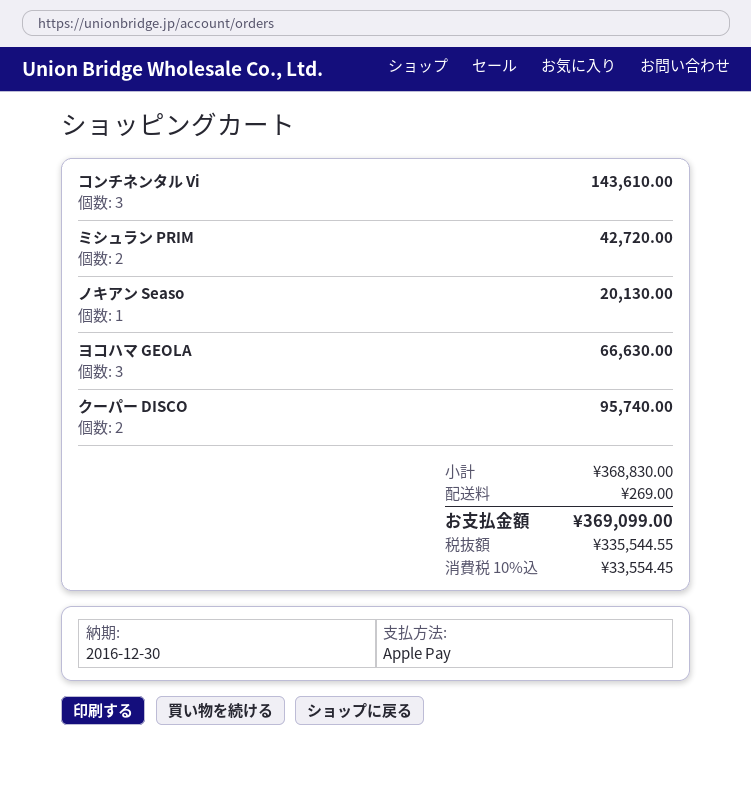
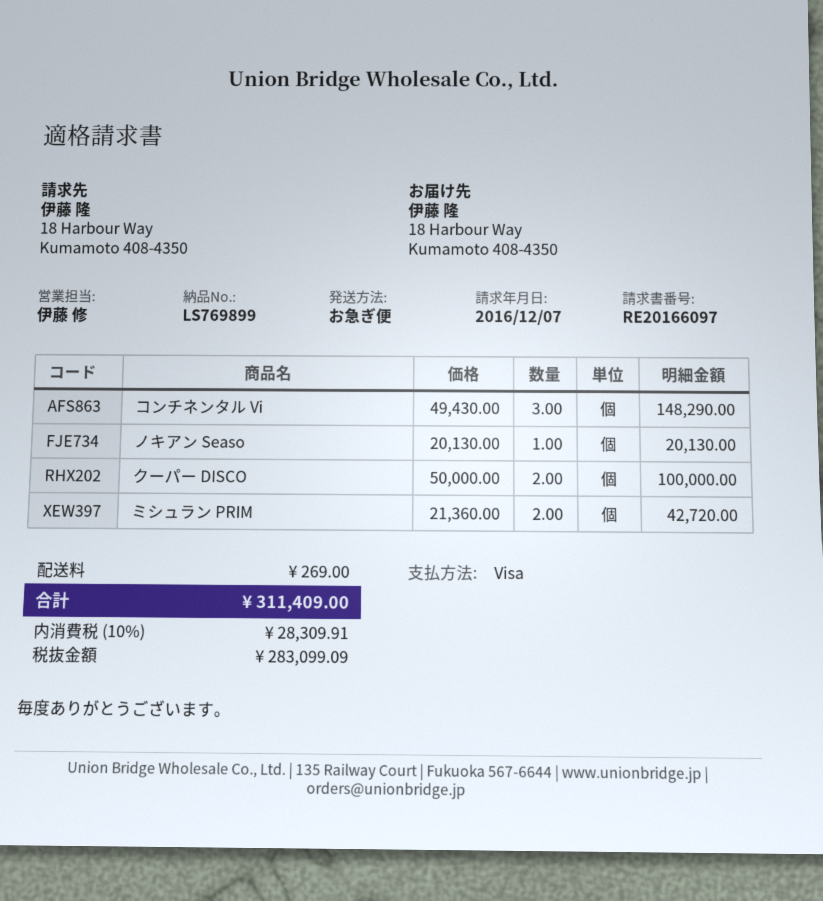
payment method: Apple Pay -> Visa
コンチネンタル Vi: 3 for 143610.00 -> 3 for 148290.00
ヨコハマ GEOLA: 3 for 66630.00 -> none
クーパー DISCO: 2 for 95740.00 -> 2 for 100000.00
net: 335544.55 -> 283099.09
tax: 10% = 33554.45 -> 10% = 28309.91
total: 369099.00 -> 311409.00

